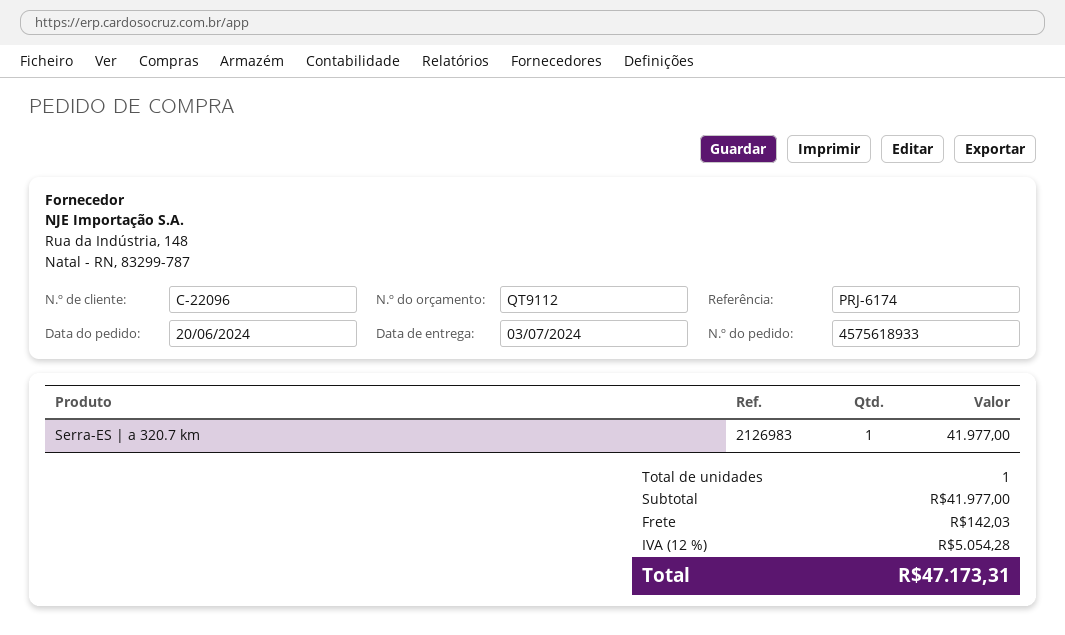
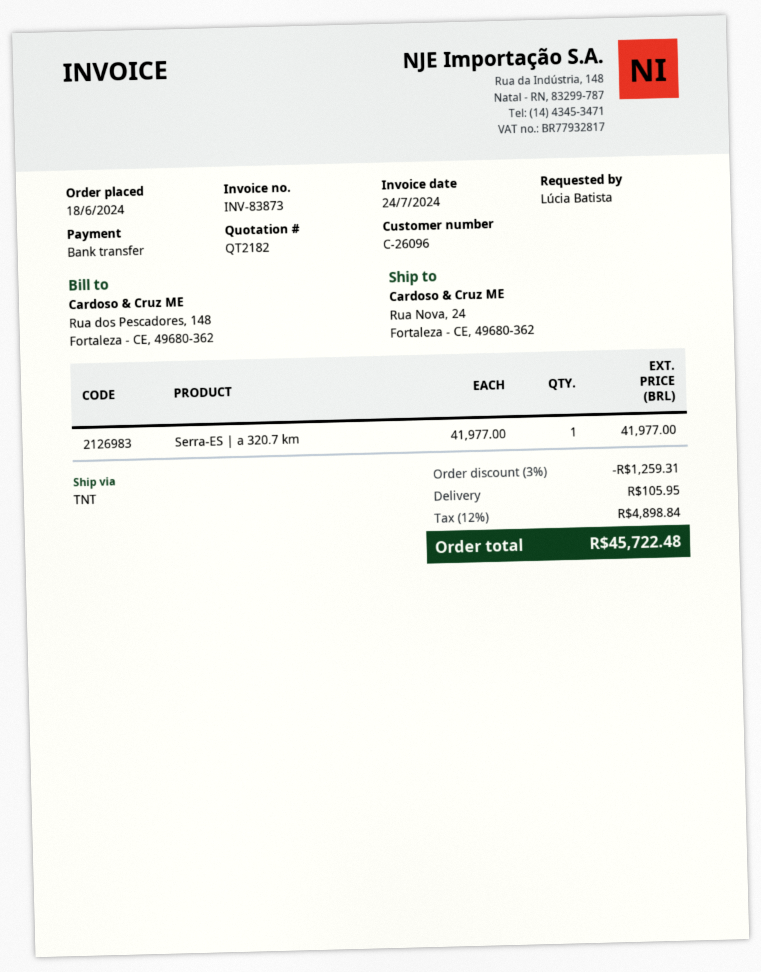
quote number: QT9112 -> QT2182
order date: 2024-06-20 -> 2024-06-18
customer number: C-22096 -> C-26096
discount: none -> 3% = 1259.31
shipping: 142.03 -> 105.95
tax: 12% = 5054.28 -> 12% = 4898.84
total: 47173.31 -> 45722.48

